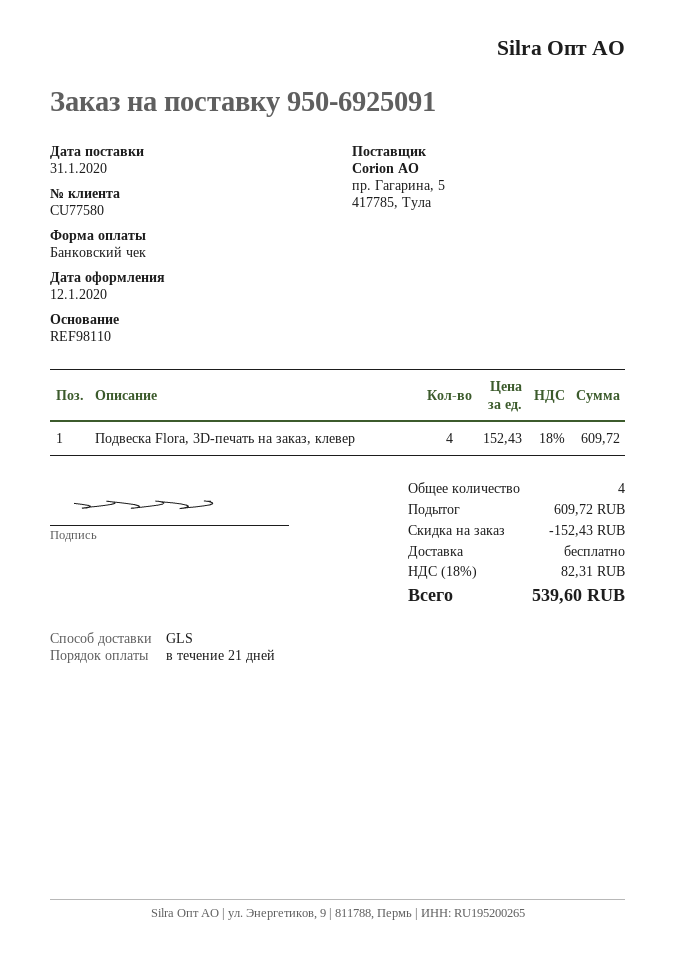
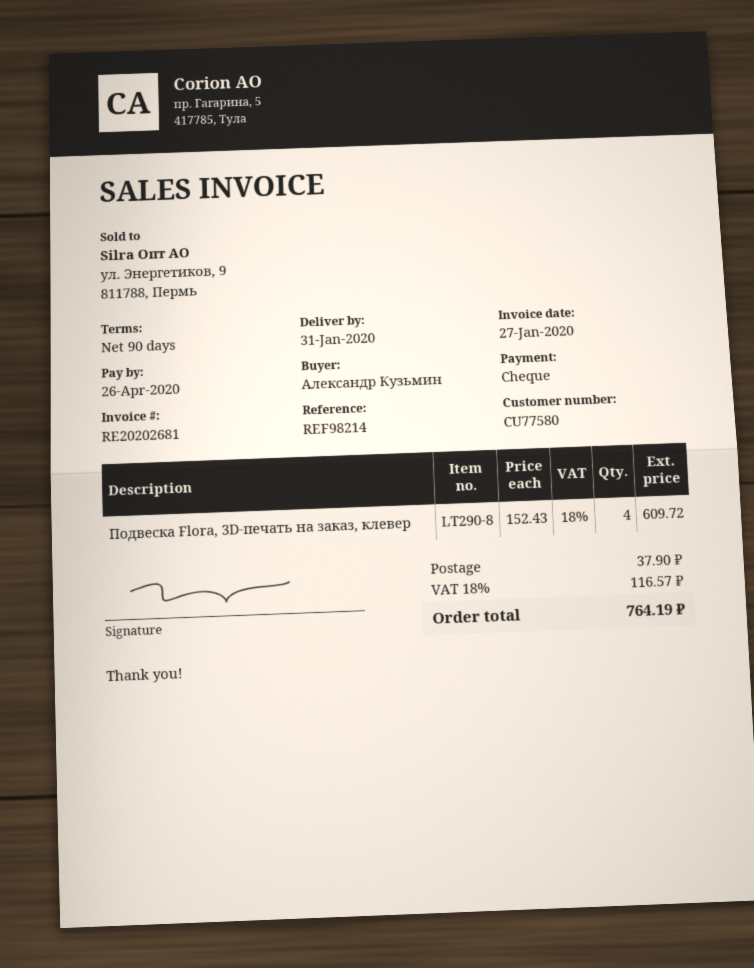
payment terms: 21 days -> 90 days
reference: REF98110 -> REF98214
discount: 152.43 -> none
shipping: 0.00 -> 37.90
tax: 18% = 82.31 -> 18% = 116.57
total: 539.60 -> 764.19

